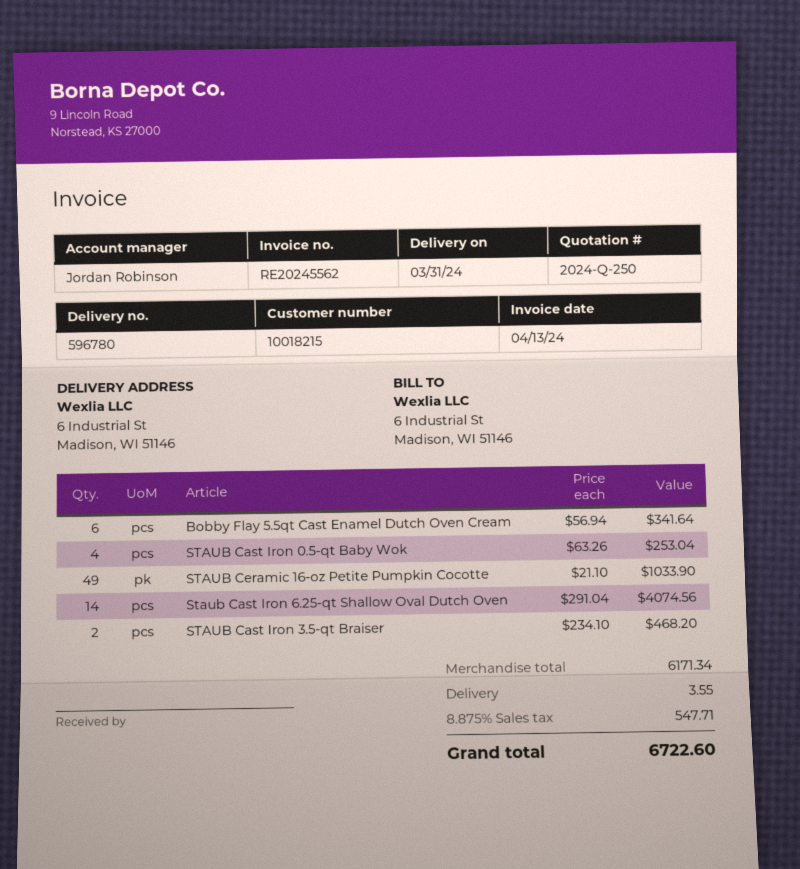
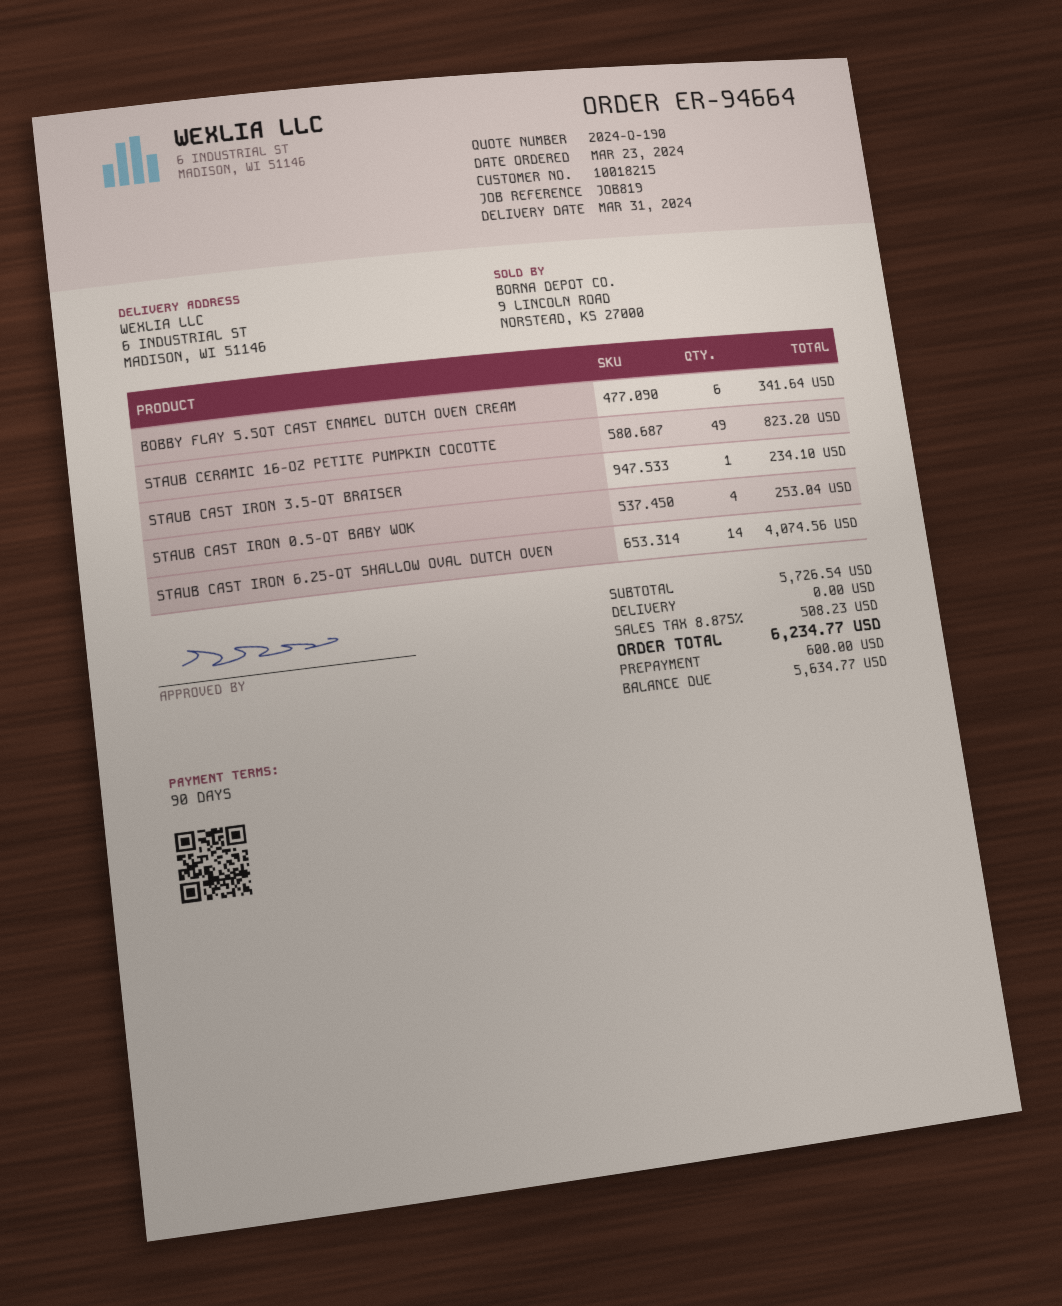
quote number: 2024-Q-250 -> 2024-Q-190
STAUB Ceramic 16-oz Petite Pumpkin Cocotte: 49 for 1033.90 -> 49 for 823.20
STAUB Cast Iron 3.5-qt Braiser: 2 for 468.20 -> 1 for 234.10
subtotal: 6171.34 -> 5726.54
shipping: 3.55 -> 0.00
tax: 8.875% = 547.71 -> 8.875% = 508.23
total: 6722.60 -> 6234.77

